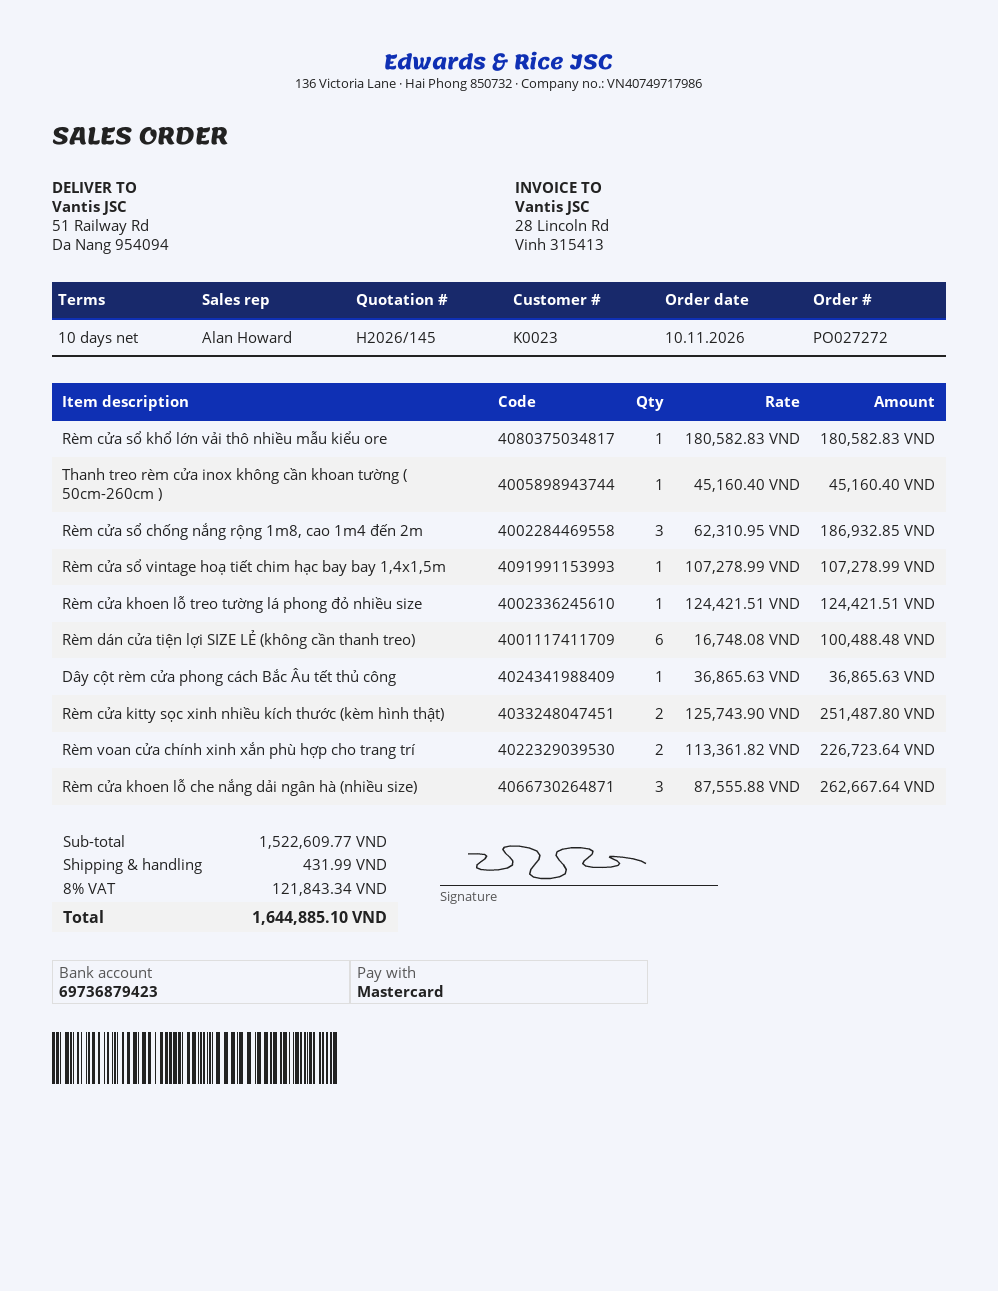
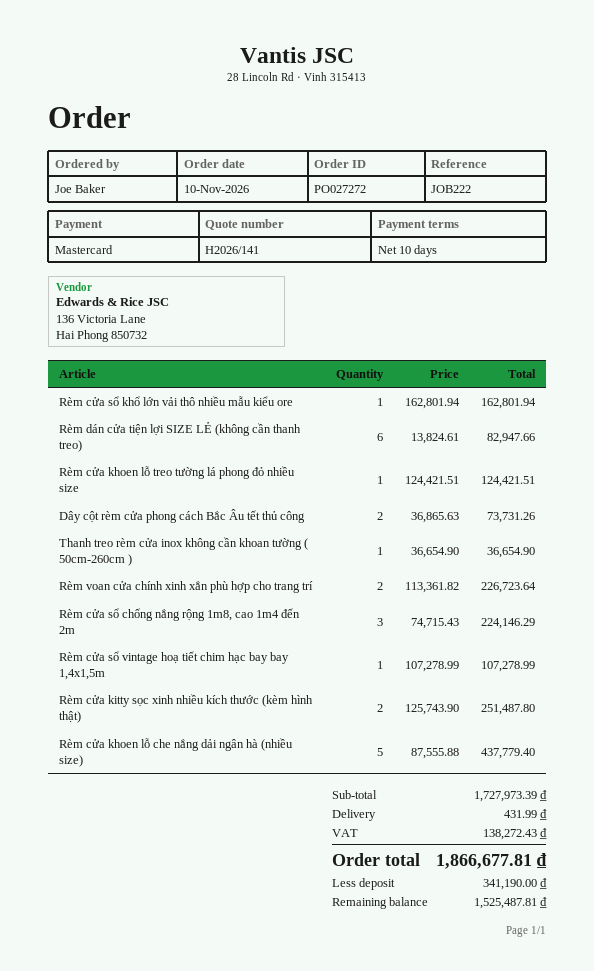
quote number: H2026/145 -> H2026/141
Rèm cửa sổ khổ lớn vải thô nhiều mẫu kiểu ore: 1 x 180582.83 = 180582.83 -> 1 x 162801.94 = 162801.94
Thanh treo rèm cửa inox không cần khoan tường ( 50cm-260cm ): 1 x 45160.40 = 45160.40 -> 1 x 36654.90 = 36654.90
Rèm cửa sổ chống nắng rộng 1m8, cao 1m4 đến 2m: 3 x 62310.95 = 186932.85 -> 3 x 74715.43 = 224146.29
Rèm dán cửa tiện lợi SIZE LẺ (không cần thanh treo): 6 x 16748.08 = 100488.48 -> 6 x 13824.61 = 82947.66
Dây cột rèm cửa phong cách Bắc Âu tết thủ công: 1 x 36865.63 = 36865.63 -> 2 x 36865.63 = 73731.26
Rèm cửa khoen lỗ che nắng dải ngân hà (nhiều size): 3 x 87555.88 = 262667.64 -> 5 x 87555.88 = 437779.40
subtotal: 1522609.77 -> 1727973.39
tax: 121843.34 -> 138272.43
total: 1644885.10 -> 1866677.81

